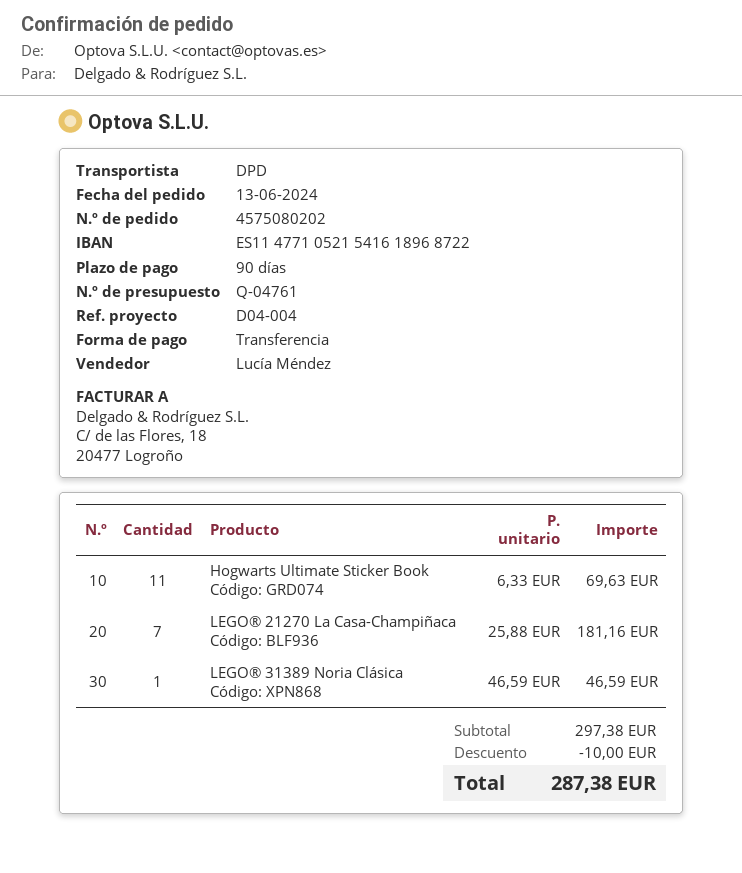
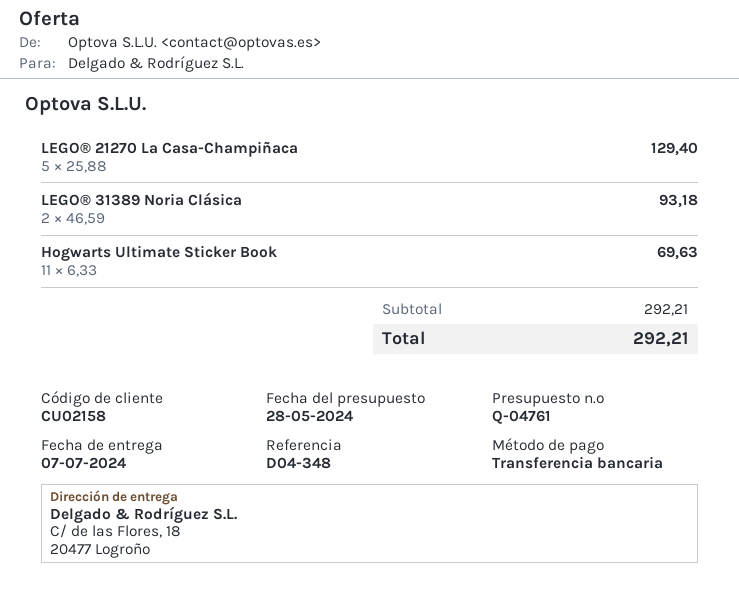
reference: D04-004 -> D04-348
LEGO® 21270 La Casa-Champiñaca: 7 x 25.88 = 181.16 -> 5 x 25.88 = 129.40
LEGO® 31389 Noria Clásica: 1 x 46.59 = 46.59 -> 2 x 46.59 = 93.18
subtotal: 297.38 -> 292.21
discount: 10.00 -> none
total: 287.38 -> 292.21

